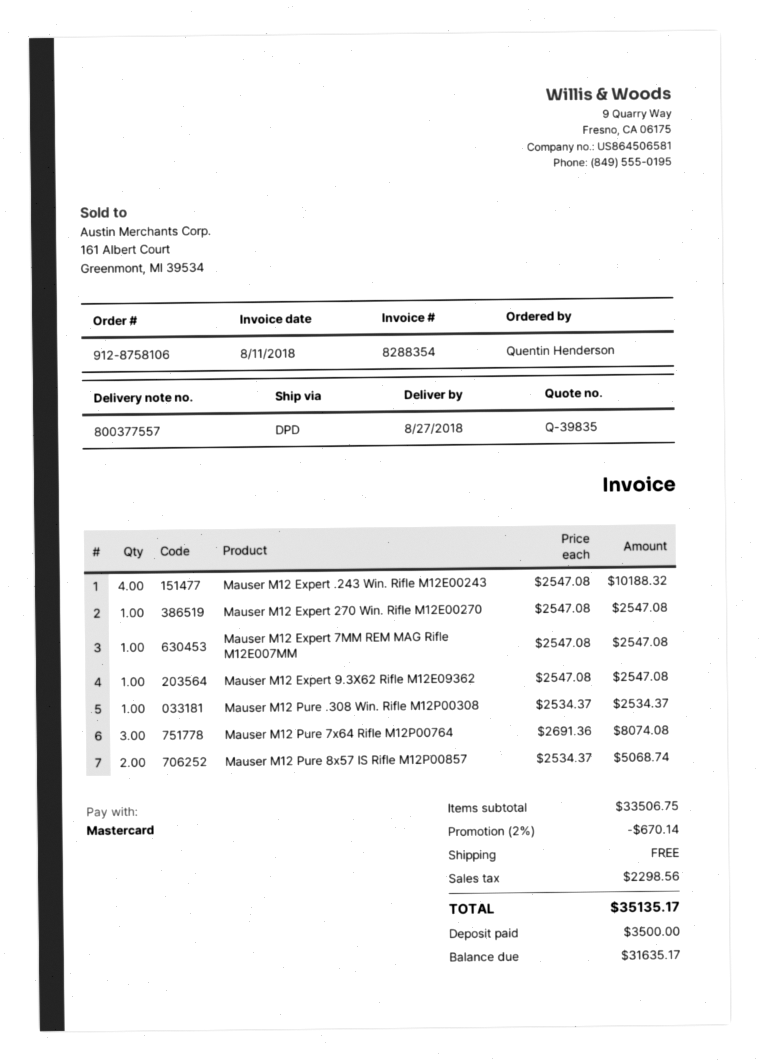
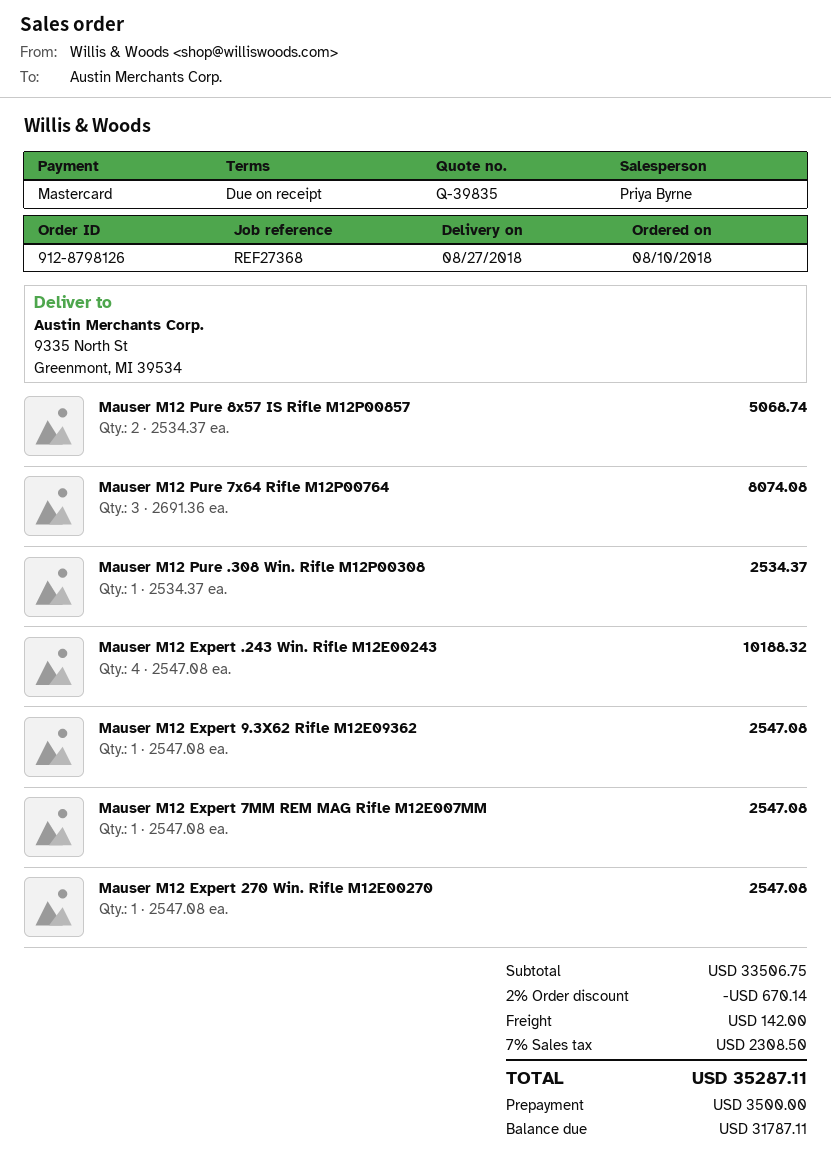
order number: 912-8758106 -> 912-8798126
shipping: 0.00 -> 142.00
tax: 2298.56 -> 2308.50
total: 35135.17 -> 35287.11
balance: 31635.17 -> 31787.11

